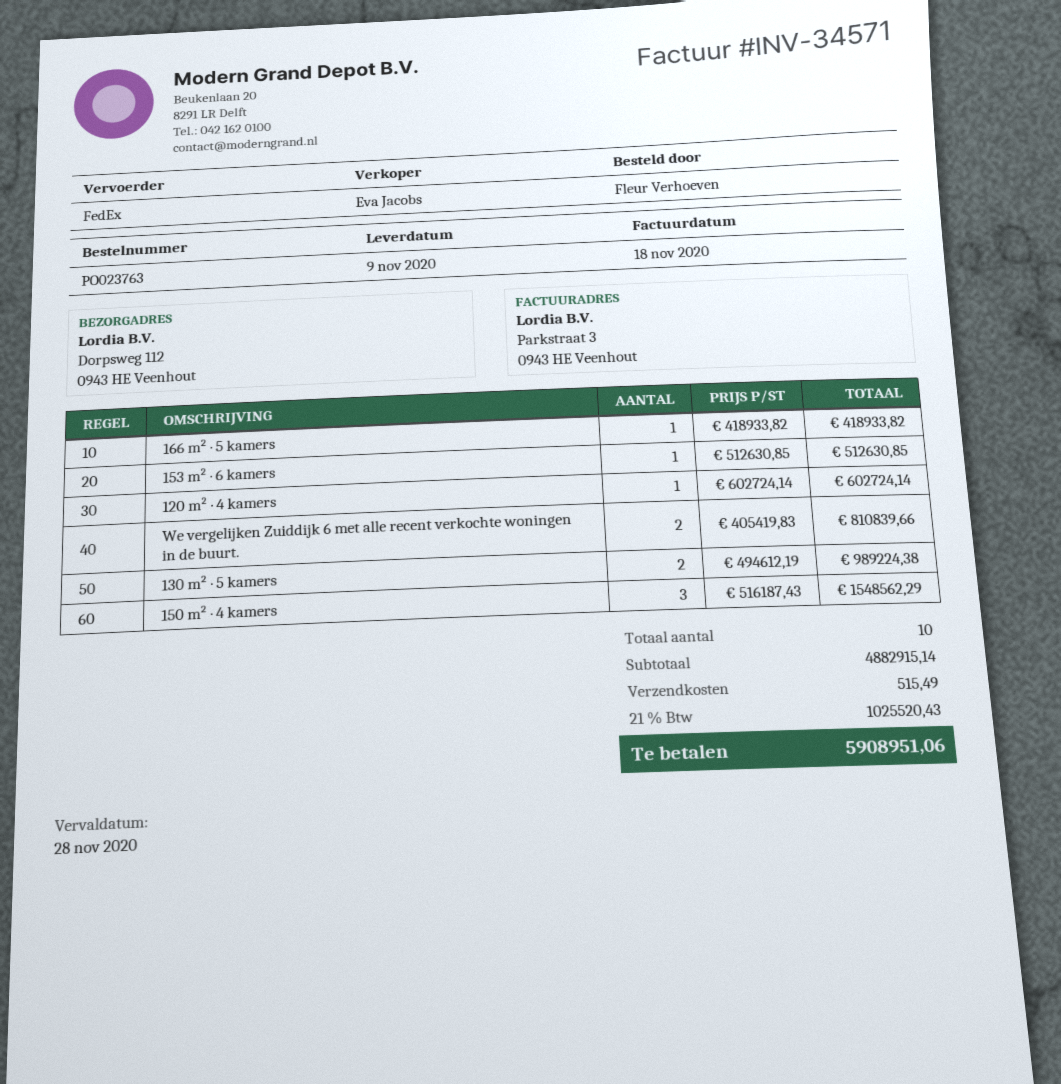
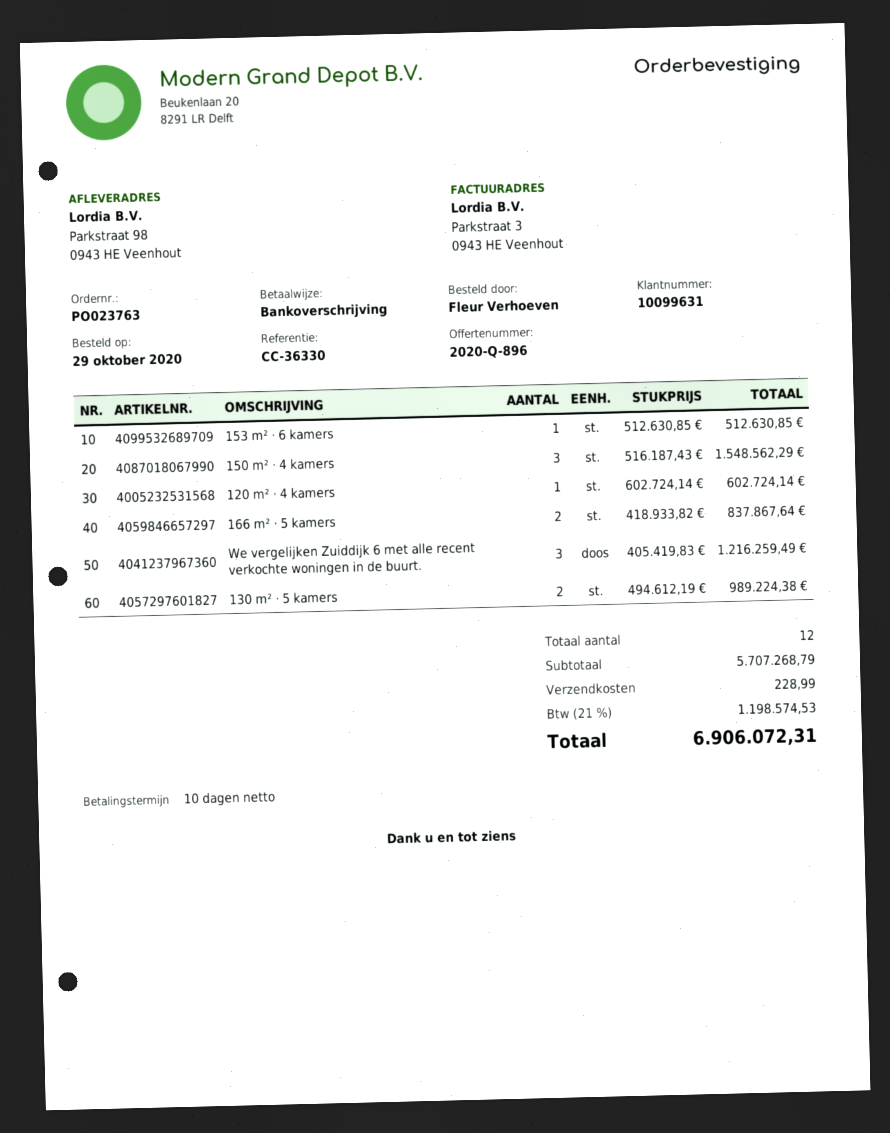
ship to: Dorpsweg 112, 0943 HE Veenhout -> Parkstraat 98, 0943 HE Veenhout
166 m² · 5 kamers: 1 x 418933.82 = 418933.82 -> 2 x 418933.82 = 837867.64
We vergelijken Zuiddijk 6 met alle recent verkochte woningen in de buurt.: 2 x 405419.83 = 810839.66 -> 3 x 405419.83 = 1216259.49
total quantity: 10 -> 12
subtotal: 4882915.14 -> 5707268.79
shipping: 515.49 -> 228.99
tax: 21% = 1025520.43 -> 21% = 1198574.53
total: 5908951.06 -> 6906072.31

